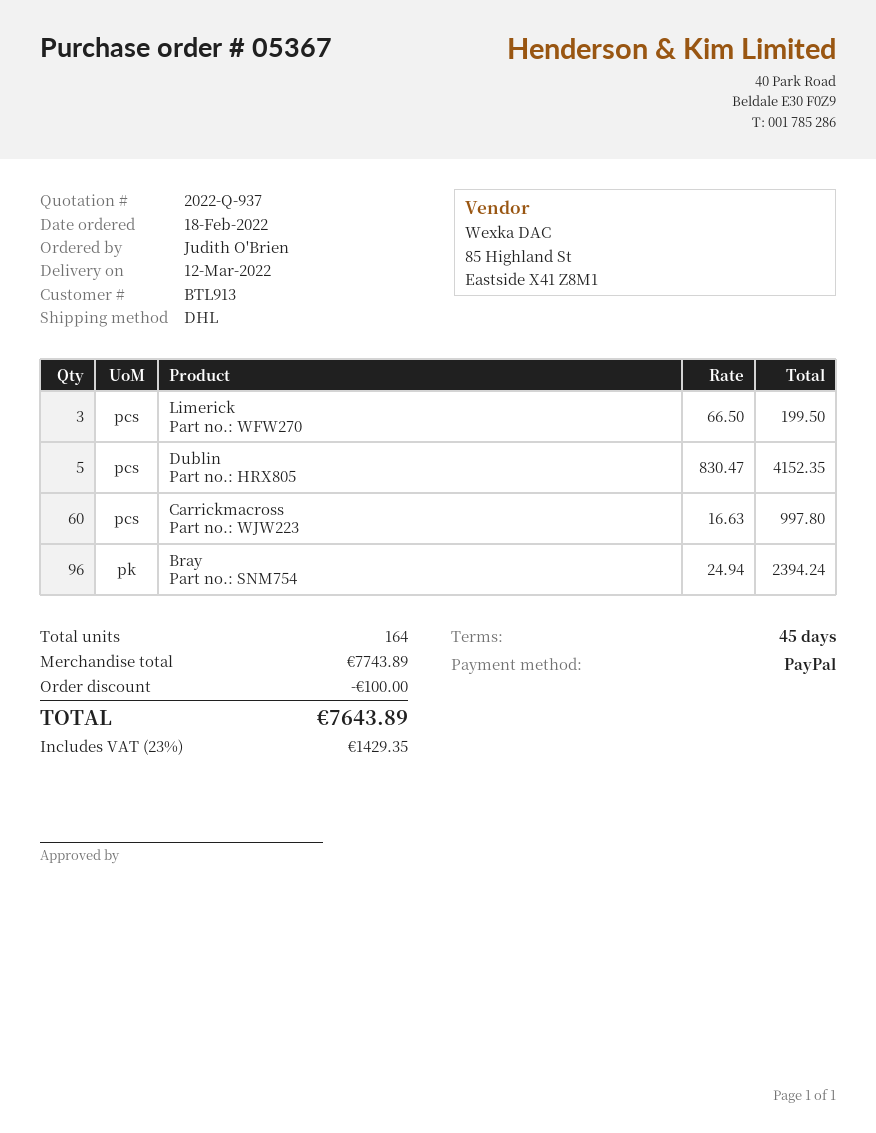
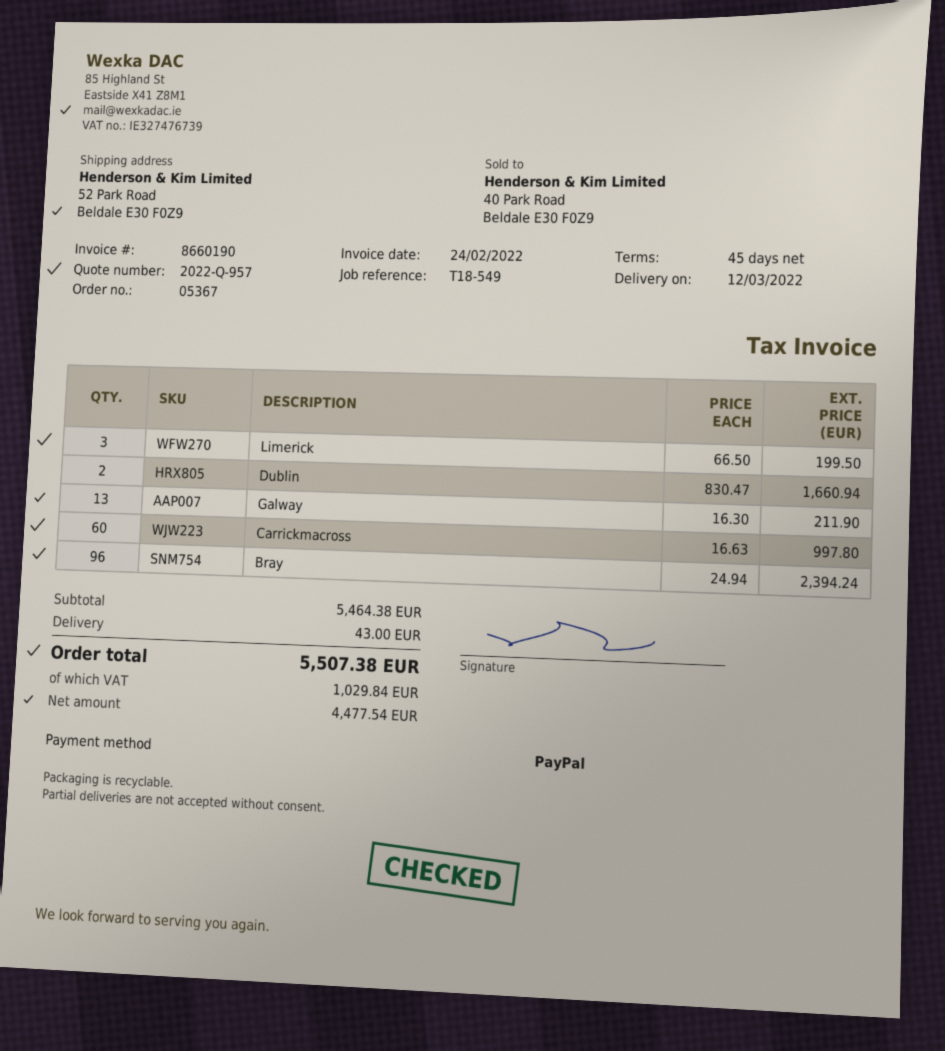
quote number: 2022-Q-937 -> 2022-Q-957
Dublin: 5 x 830.47 = 4152.35 -> 2 x 830.47 = 1660.94
Galway: none -> 13 x 16.30 = 211.90
subtotal: 7743.89 -> 5464.38
discount: 100.00 -> none
shipping: none -> 43.00
tax: 1429.35 -> 1029.84
total: 7643.89 -> 5507.38

